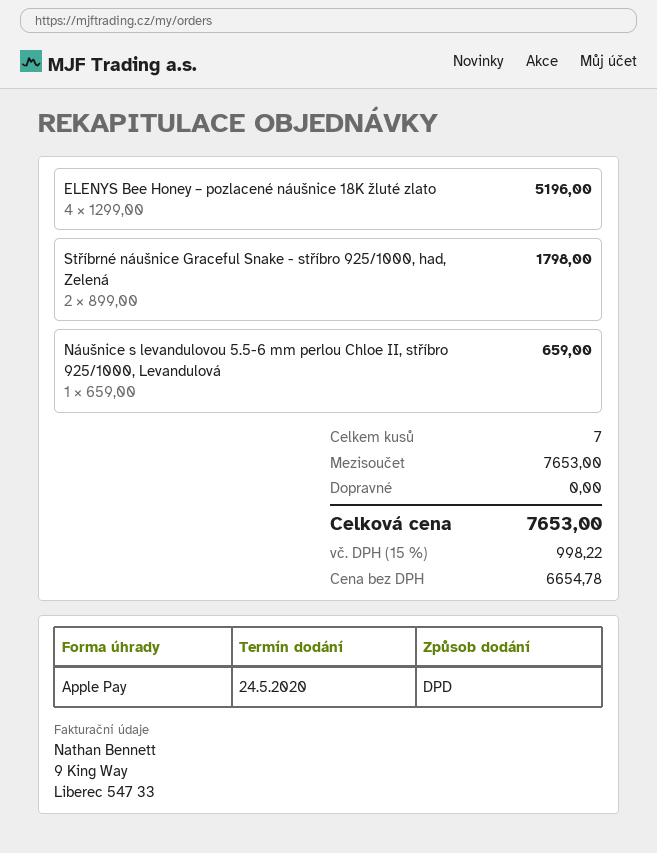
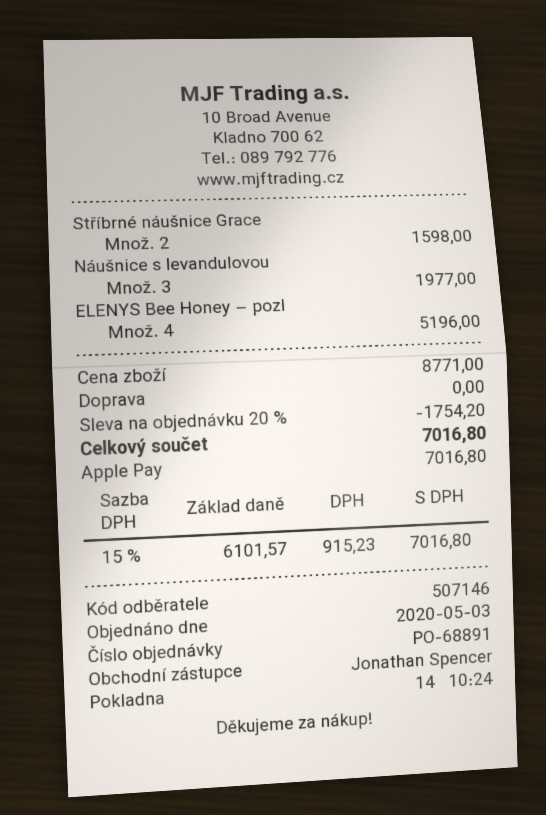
Stříbrné náušnice Graceful Snake - stříbro 925/1000, had, Zelená: 2 for 1798.00 -> 2 for 1598.00
Náušnice s levandulovou 5.5-6 mm perlou Chloe II, stříbro 925/1000, Levandulová: 1 for 659.00 -> 3 for 1977.00
subtotal: 7653.00 -> 8771.00
discount: none -> 20% = 1754.20
net: 6654.78 -> 6101.57
tax: 15% = 998.22 -> 15% = 915.23
total: 7653.00 -> 7016.80

